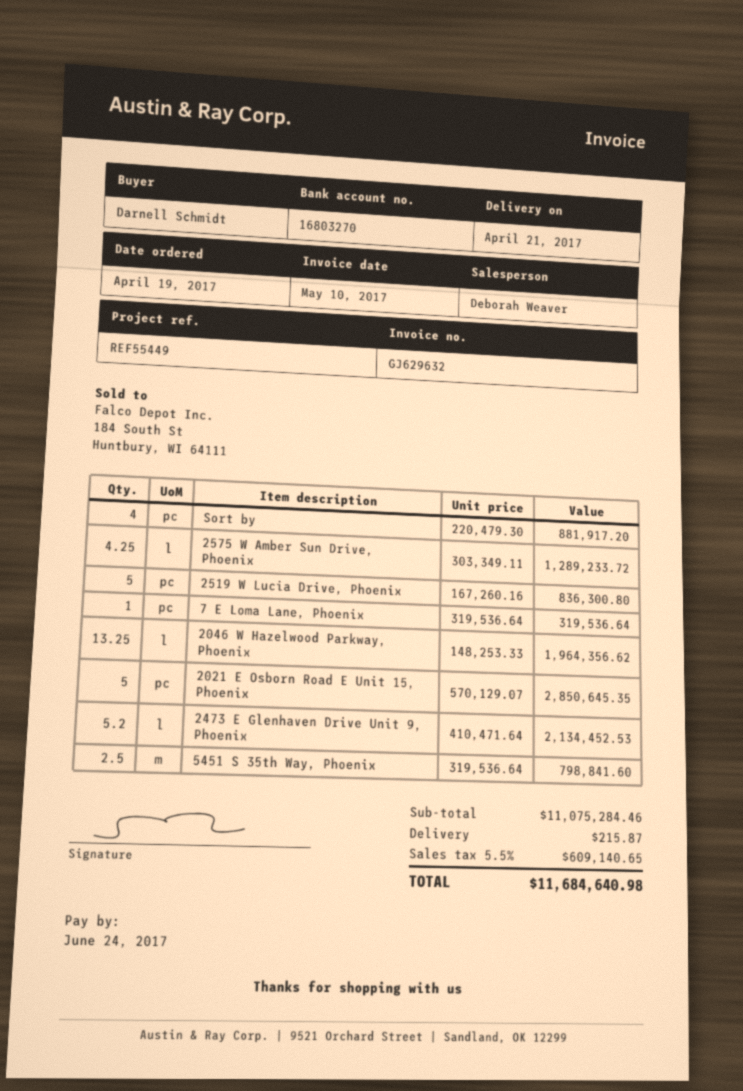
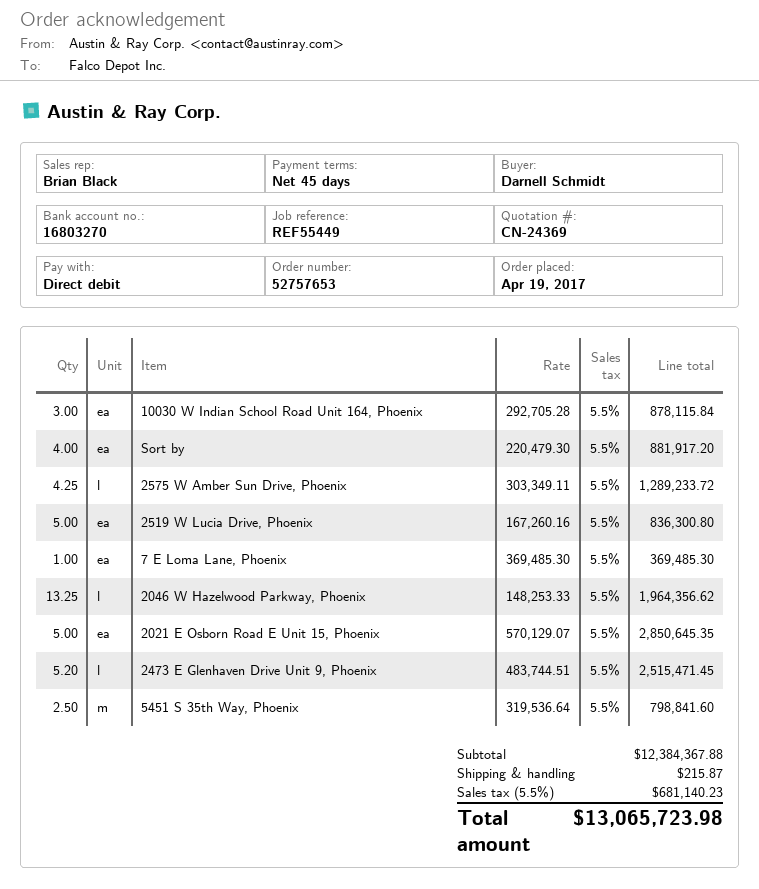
sales rep: Deborah Weaver -> Brian Black
7 E Loma Lane, Phoenix: 1 x 319536.64 = 319536.64 -> 1 x 369485.30 = 369485.30
2473 E Glenhaven Drive Unit 9, Phoenix: 5.2 x 410471.64 = 2134452.53 -> 5.2 x 483744.51 = 2515471.45
10030 W Indian School Road Unit 164, Phoenix: none -> 3 x 292705.28 = 878115.84
subtotal: 11075284.46 -> 12384367.88
tax: 5.5% = 609140.65 -> 5.5% = 681140.23
total: 11684640.98 -> 13065723.98

